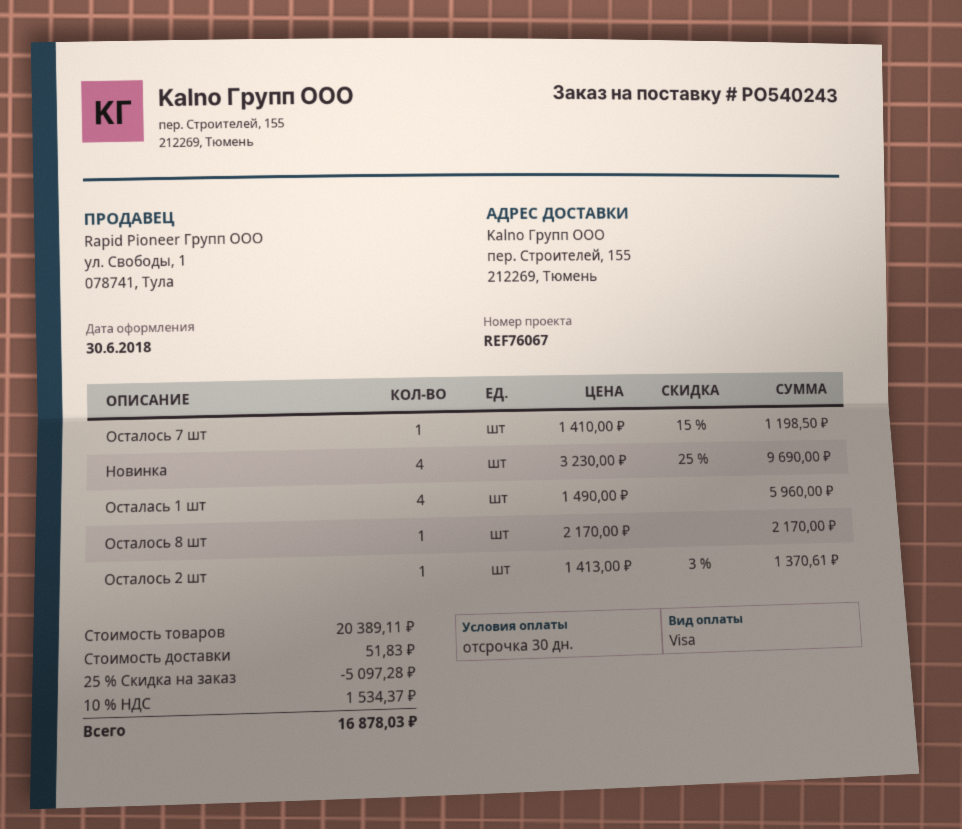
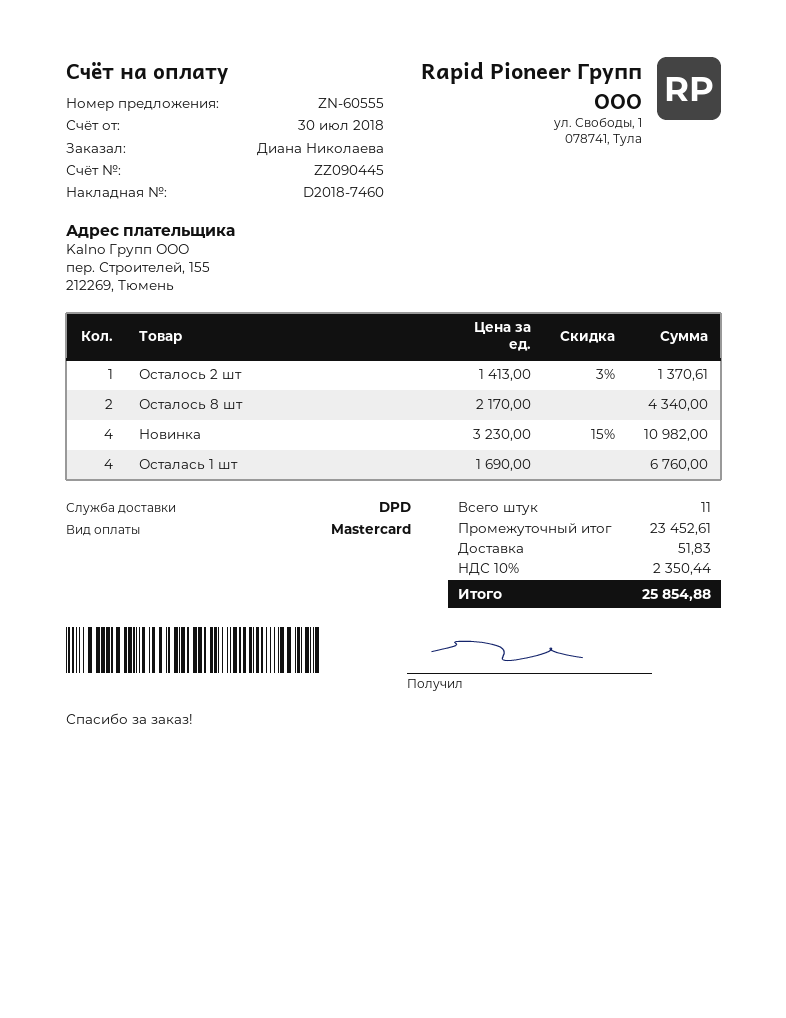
payment method: Visa -> Mastercard
Осталось 7 шт: 1 x 1410.00 - 15% = 1198.50 -> none
Новинка: 4 x 3230.00 - 25% = 9690.00 -> 4 x 3230.00 - 15% = 10982.00
Осталась 1 шт: 4 x 1490.00 = 5960.00 -> 4 x 1690.00 = 6760.00
Осталось 8 шт: 1 x 2170.00 = 2170.00 -> 2 x 2170.00 = 4340.00
subtotal: 20389.11 -> 23452.61
discount: 25% = 5097.28 -> none
tax: 10% = 1534.37 -> 10% = 2350.44
total: 16878.03 -> 25854.88

